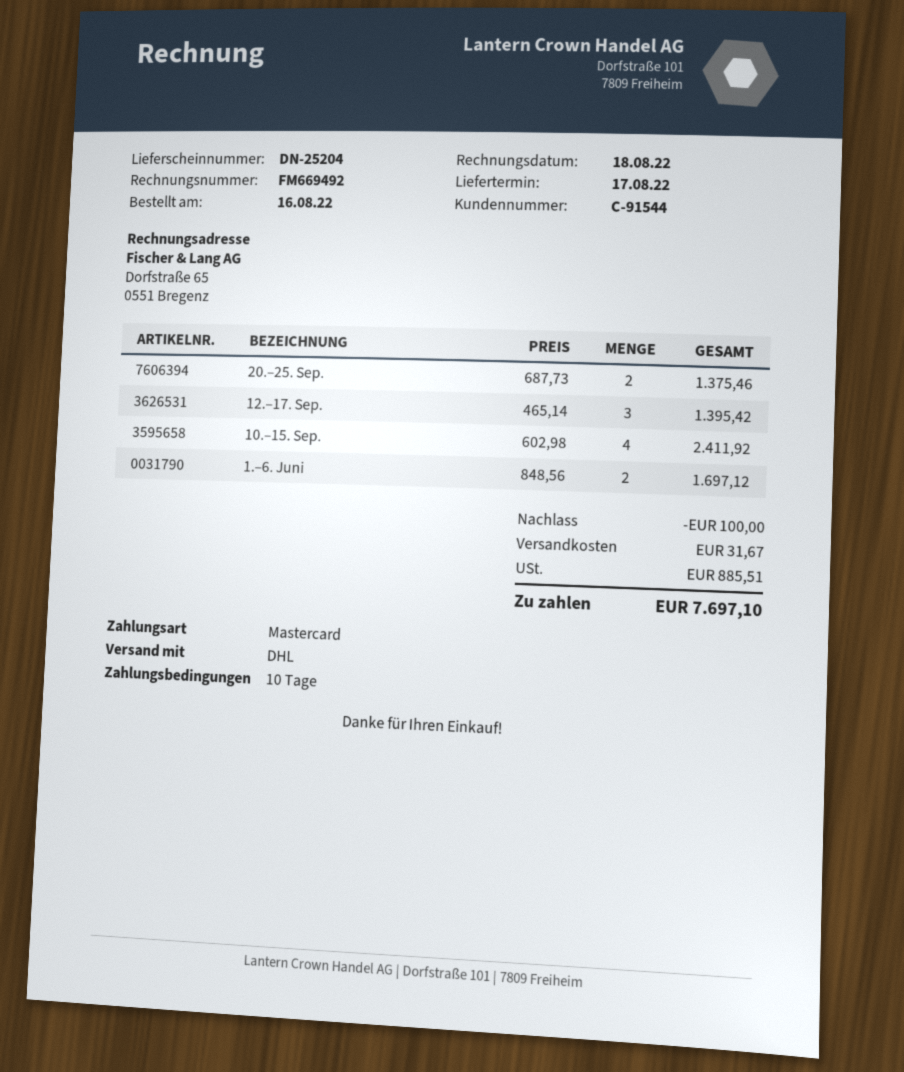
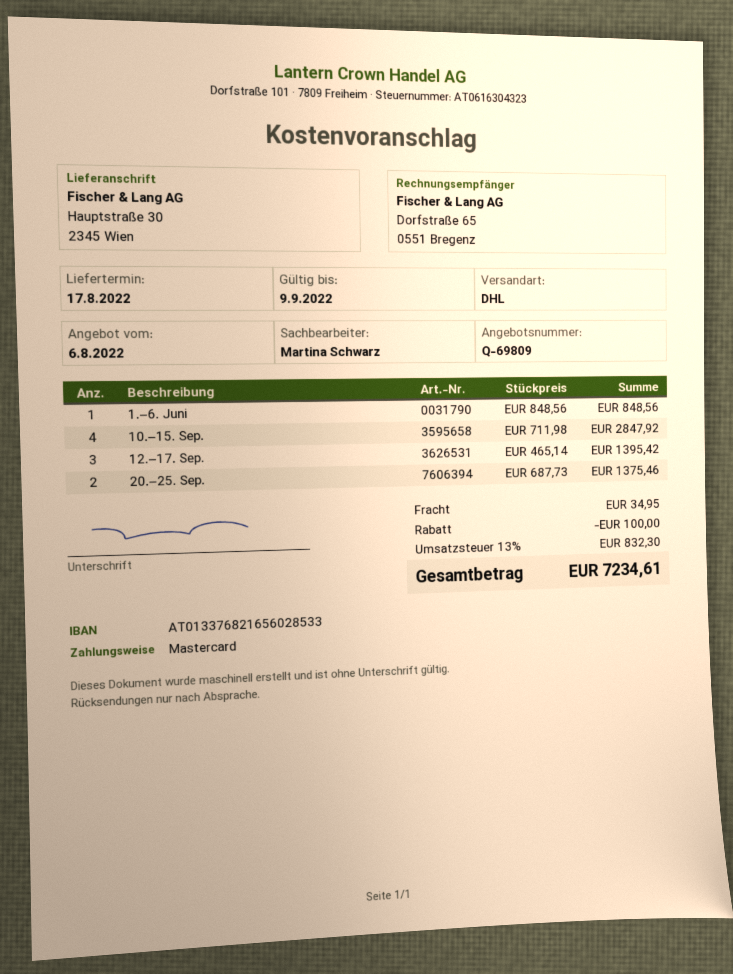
10.–15. Sep.: 4 x 602.98 = 2411.92 -> 4 x 711.98 = 2847.92
1.–6. Juni: 2 x 848.56 = 1697.12 -> 1 x 848.56 = 848.56
shipping: 31.67 -> 34.95
tax: 885.51 -> 832.30
total: 7697.10 -> 7234.61

